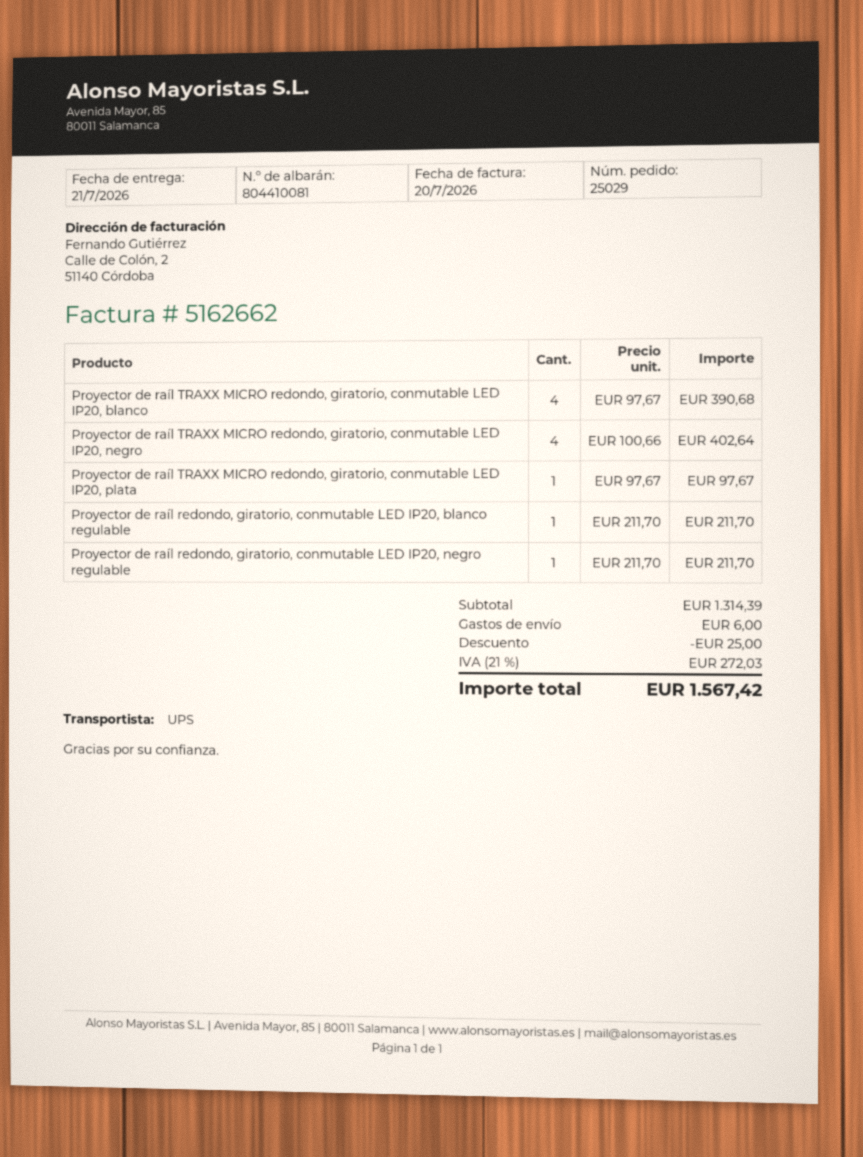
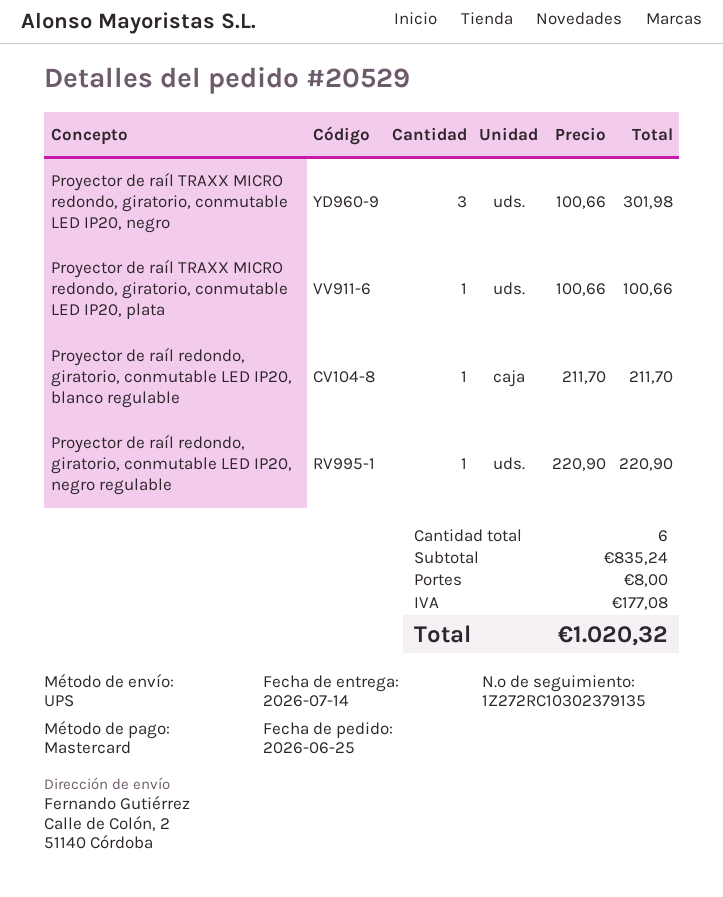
order number: 25029 -> 20529
delivery date: 2026-07-21 -> 2026-07-14
Proyector de raíl TRAXX MICRO redondo, giratorio, conmutable LED IP20, blanco: 4 x 97.67 = 390.68 -> none
Proyector de raíl TRAXX MICRO redondo, giratorio, conmutable LED IP20, negro: 4 x 100.66 = 402.64 -> 3 x 100.66 = 301.98
Proyector de raíl TRAXX MICRO redondo, giratorio, conmutable LED IP20, plata: 1 x 97.67 = 97.67 -> 1 x 100.66 = 100.66
Proyector de raíl redondo, giratorio, conmutable LED IP20, negro regulable: 1 x 211.70 = 211.70 -> 1 x 220.90 = 220.90
subtotal: 1314.39 -> 835.24
discount: 25.00 -> none
shipping: 6.00 -> 8.00
tax: 272.03 -> 177.08
total: 1567.42 -> 1020.32

